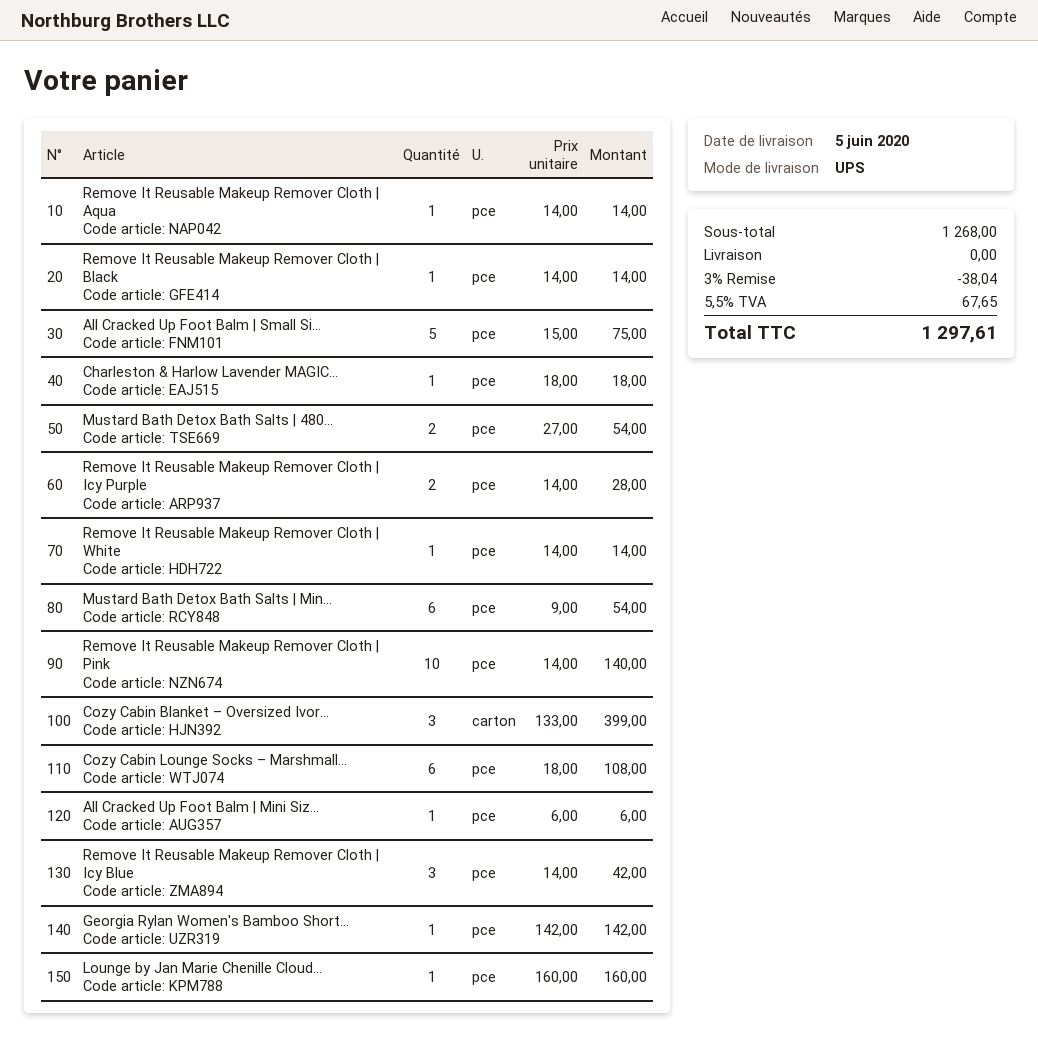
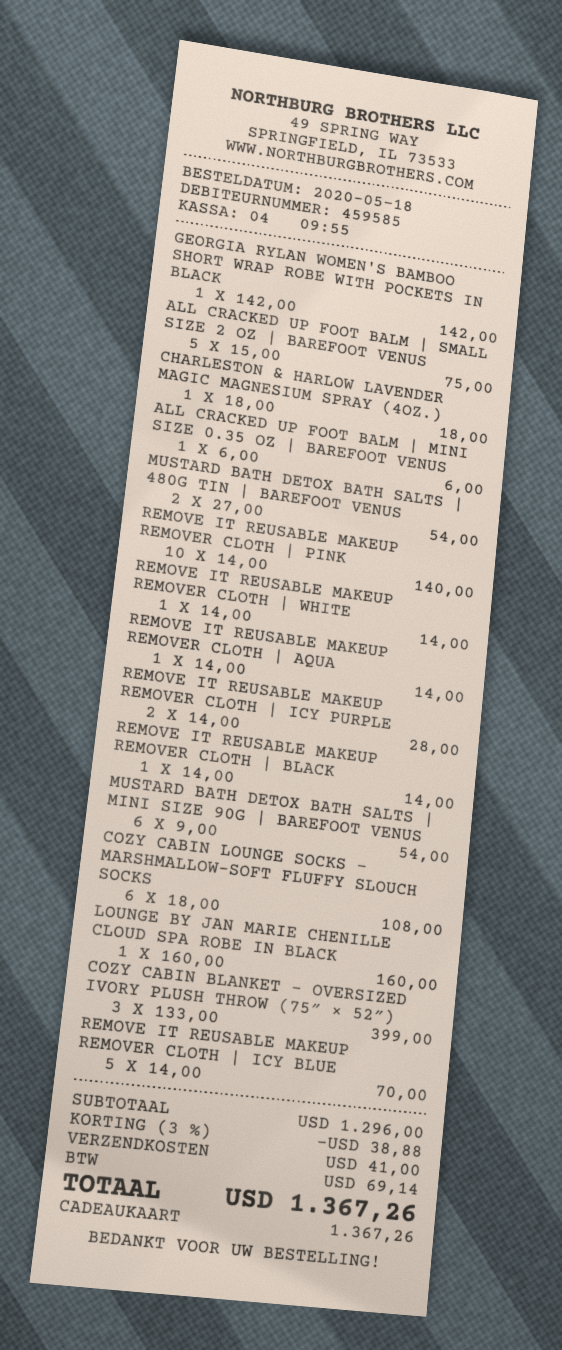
Remove It Reusable Makeup Remover Cloth | Icy Blue: 3 x 14.00 = 42.00 -> 5 x 14.00 = 70.00
subtotal: 1268.00 -> 1296.00
discount: 3% = 38.04 -> 3% = 38.88
shipping: 0.00 -> 41.00
tax: 67.65 -> 69.14
total: 1297.61 -> 1367.26

